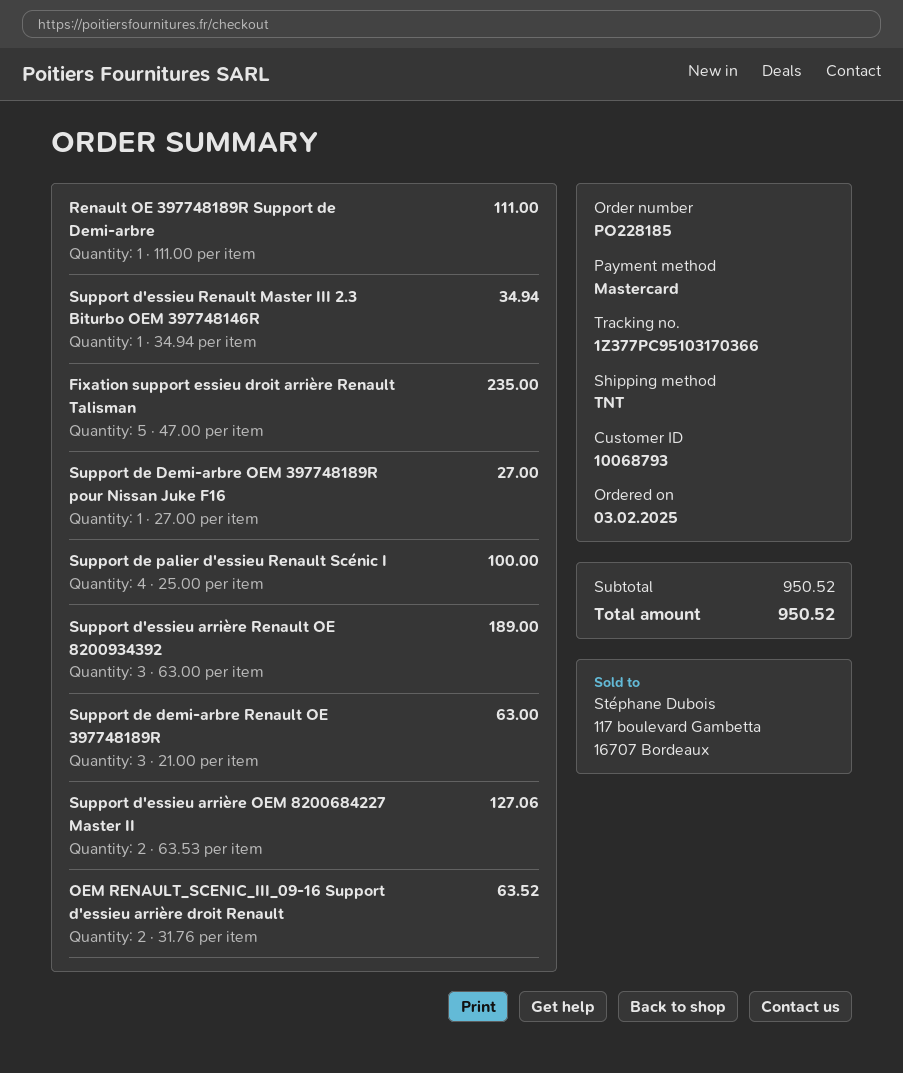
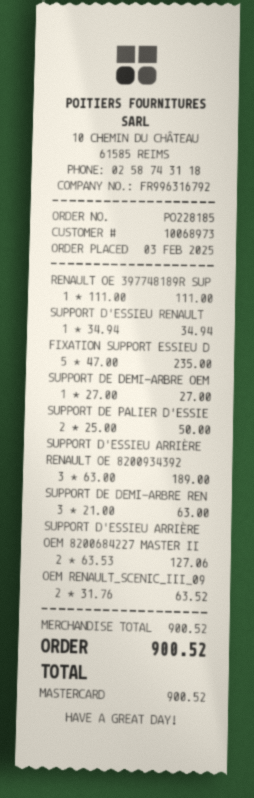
customer number: 10068793 -> 10068973
Support de palier d'essieu Renault Scénic I: 4 x 25.00 = 100.00 -> 2 x 25.00 = 50.00
subtotal: 950.52 -> 900.52
total: 950.52 -> 900.52

